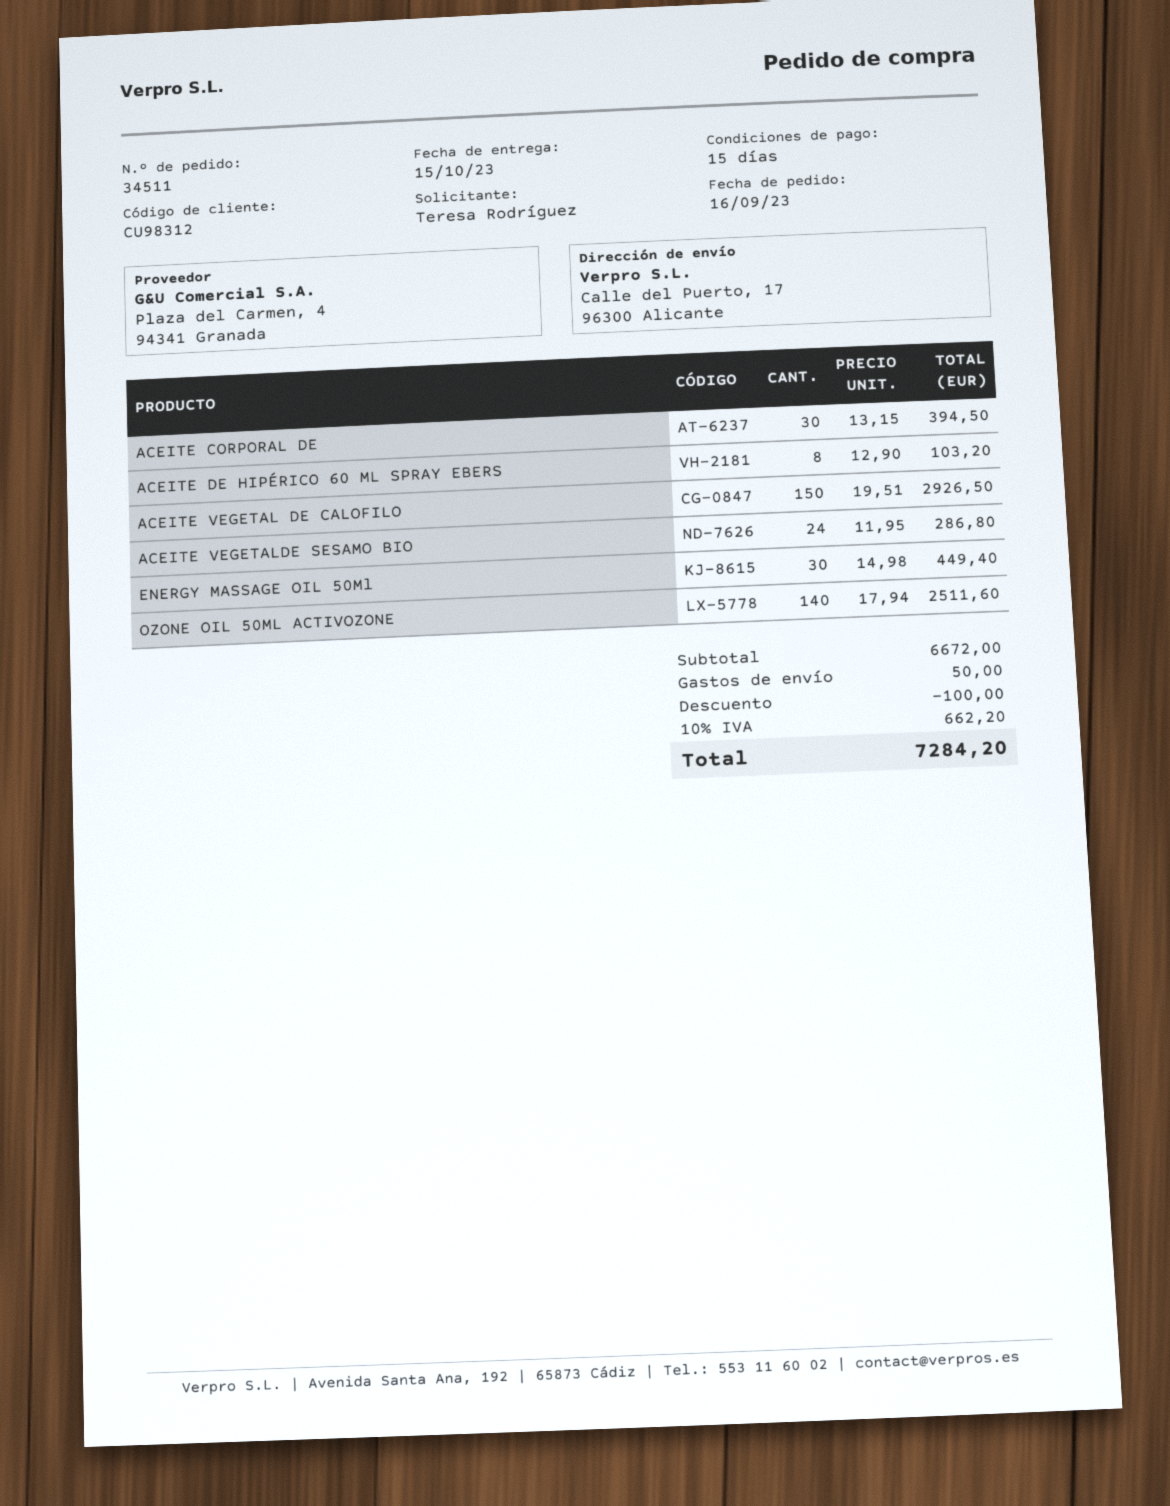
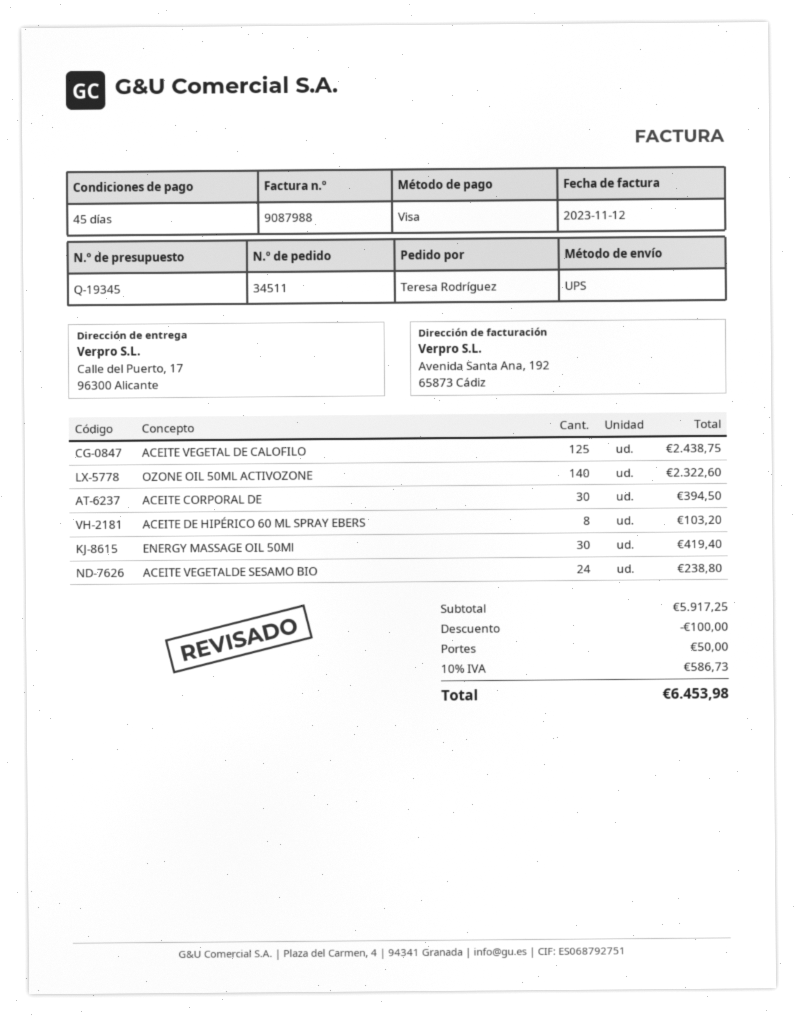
payment terms: 15 days -> 45 days
ACEITE VEGETAL DE CALOFILO: 150 for 2926.50 -> 125 for 2438.75
ACEITE VEGETALDE SESAMO BIO: 24 for 286.80 -> 24 for 238.80
ENERGY MASSAGE OIL 50Ml: 30 for 449.40 -> 30 for 419.40
OZONE OIL 50ML ACTIVOZONE: 140 for 2511.60 -> 140 for 2322.60
subtotal: 6672.00 -> 5917.25
tax: 10% = 662.20 -> 10% = 586.73
total: 7284.20 -> 6453.98

